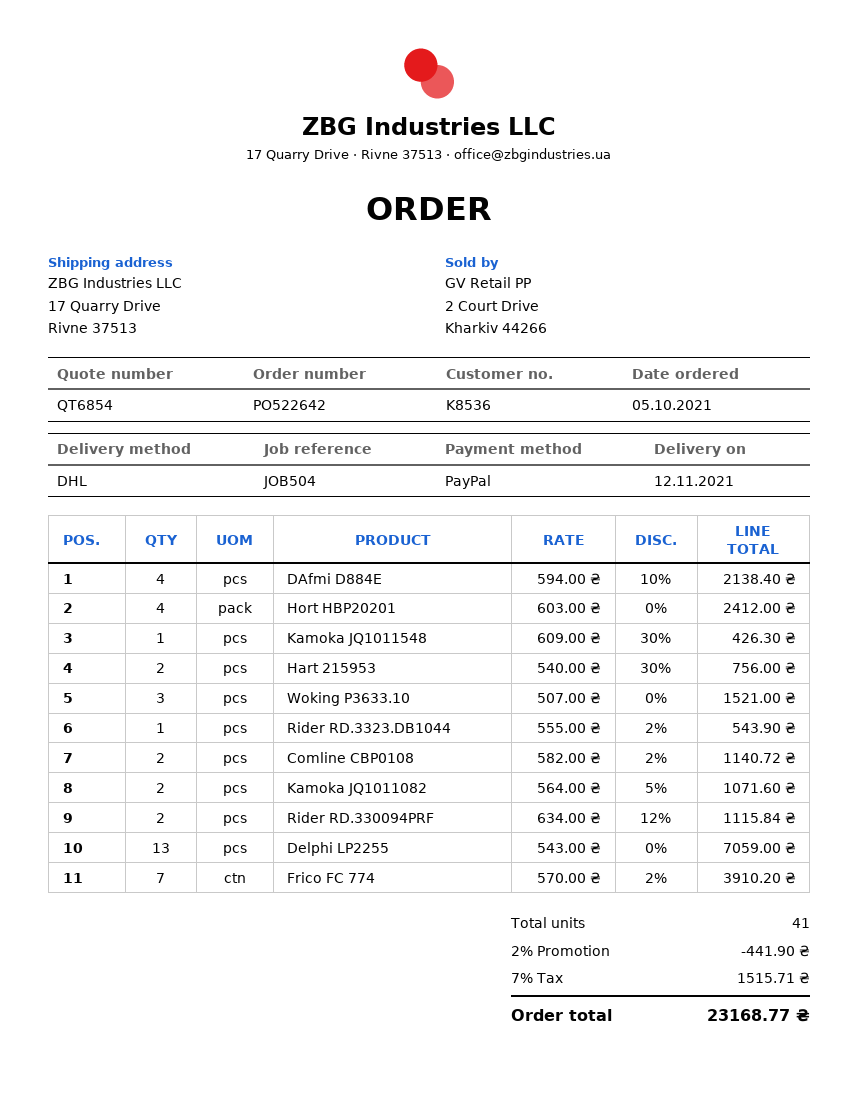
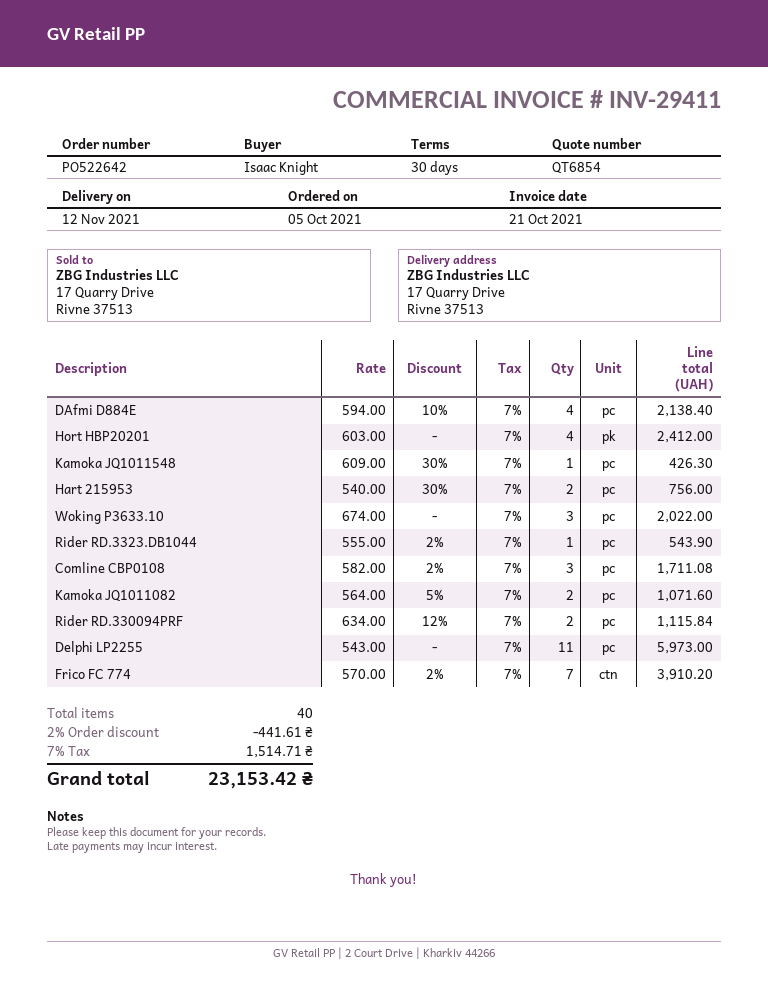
Woking P3633.10: 3 x 507.00 = 1521.00 -> 3 x 674.00 = 2022.00
Comline CBP0108: 2 x 582.00 - 2% = 1140.72 -> 3 x 582.00 - 2% = 1711.08
Delphi LP2255: 13 x 543.00 = 7059.00 -> 11 x 543.00 = 5973.00
total quantity: 41 -> 40
discount: 2% = 441.90 -> 2% = 441.61
tax: 7% = 1515.71 -> 7% = 1514.71
total: 23168.77 -> 23153.42

